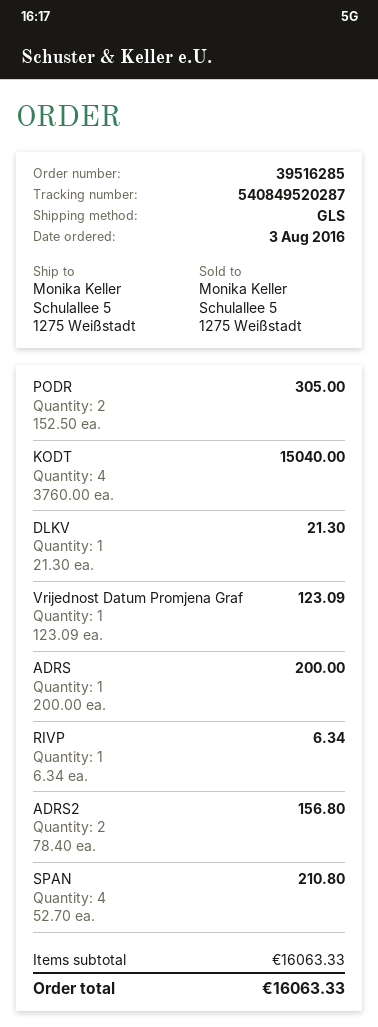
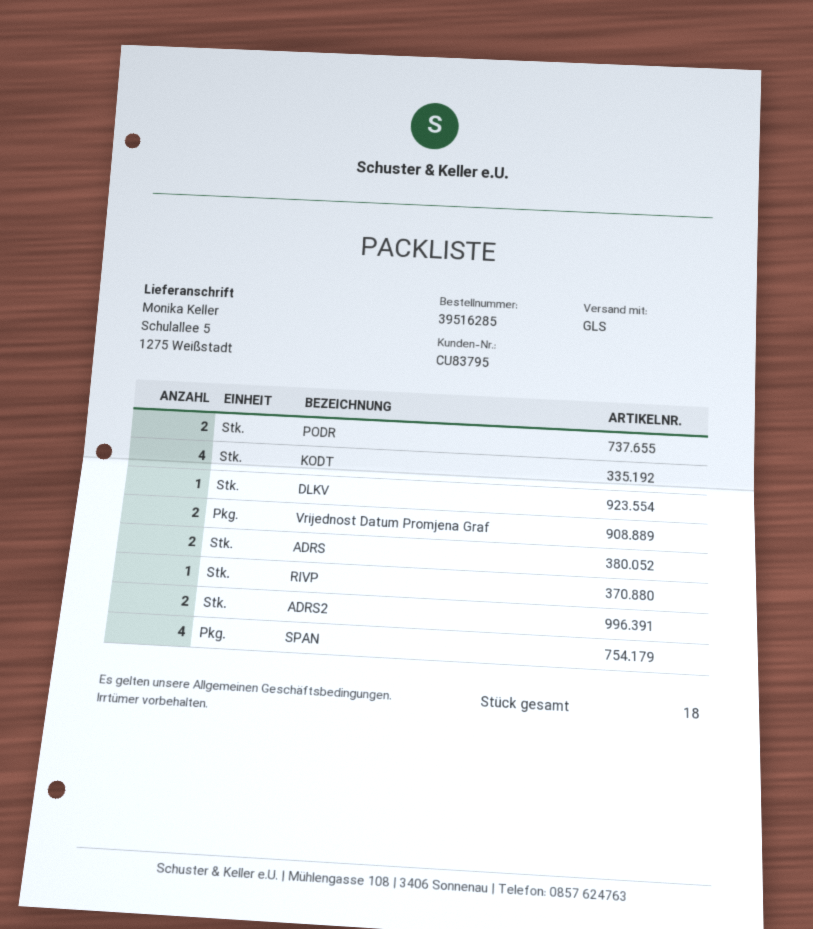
Vrijednost Datum Promjena Graf: 1 -> 2
ADRS: 1 -> 2

